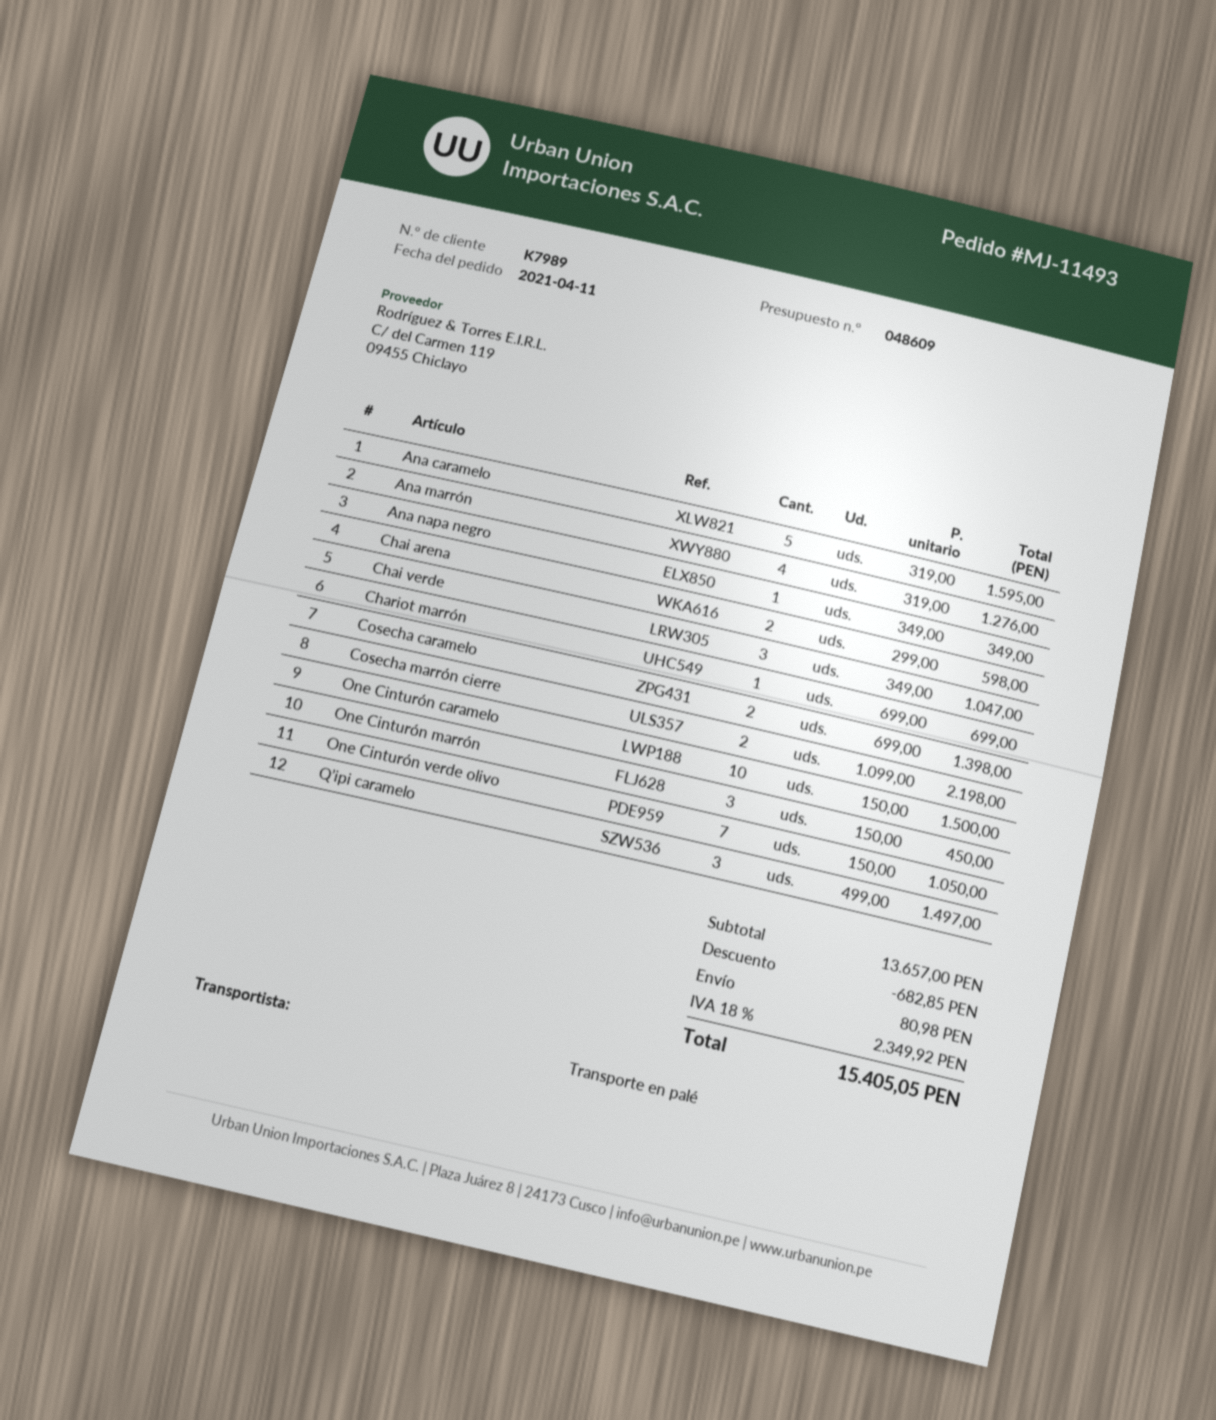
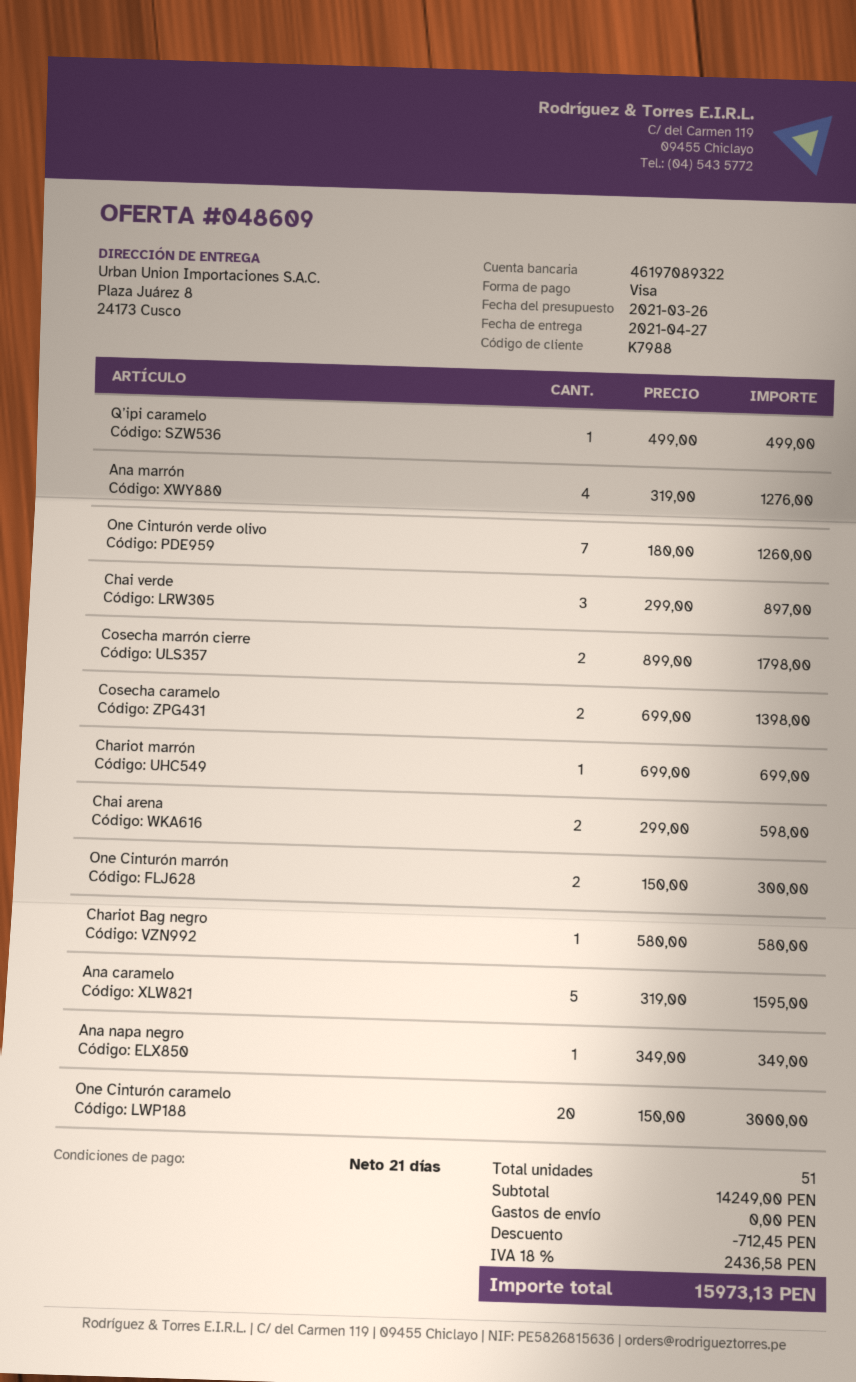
customer number: K7989 -> K7988
Chai verde: 3 x 349.00 = 1047.00 -> 3 x 299.00 = 897.00
Cosecha marrón cierre: 2 x 1099.00 = 2198.00 -> 2 x 899.00 = 1798.00
One Cinturón caramelo: 10 x 150.00 = 1500.00 -> 20 x 150.00 = 3000.00
One Cinturón marrón: 3 x 150.00 = 450.00 -> 2 x 150.00 = 300.00
One Cinturón verde olivo: 7 x 150.00 = 1050.00 -> 7 x 180.00 = 1260.00
Q’ipi caramelo: 3 x 499.00 = 1497.00 -> 1 x 499.00 = 499.00
Chariot Bag negro: none -> 1 x 580.00 = 580.00
subtotal: 13657.00 -> 14249.00
discount: 682.85 -> 712.45
shipping: 80.98 -> 0.00
tax: 18% = 2349.92 -> 18% = 2436.58
total: 15405.05 -> 15973.13

